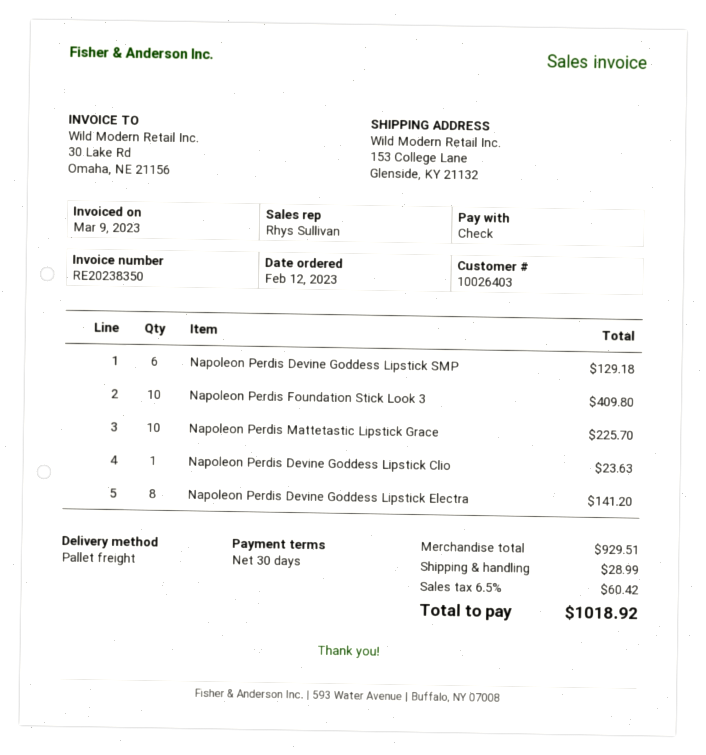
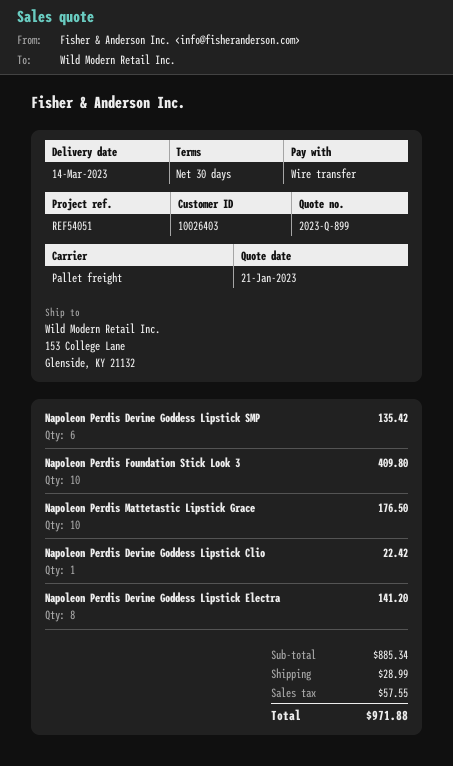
payment method: cheque -> bank transfer
Napoleon Perdis Devine Goddess Lipstick SMP: 6 for 129.18 -> 6 for 135.42
Napoleon Perdis Mattetastic Lipstick Grace: 10 for 225.70 -> 10 for 176.50
Napoleon Perdis Devine Goddess Lipstick Clio: 1 for 23.63 -> 1 for 22.42
subtotal: 929.51 -> 885.34
tax: 60.42 -> 57.55
total: 1018.92 -> 971.88

